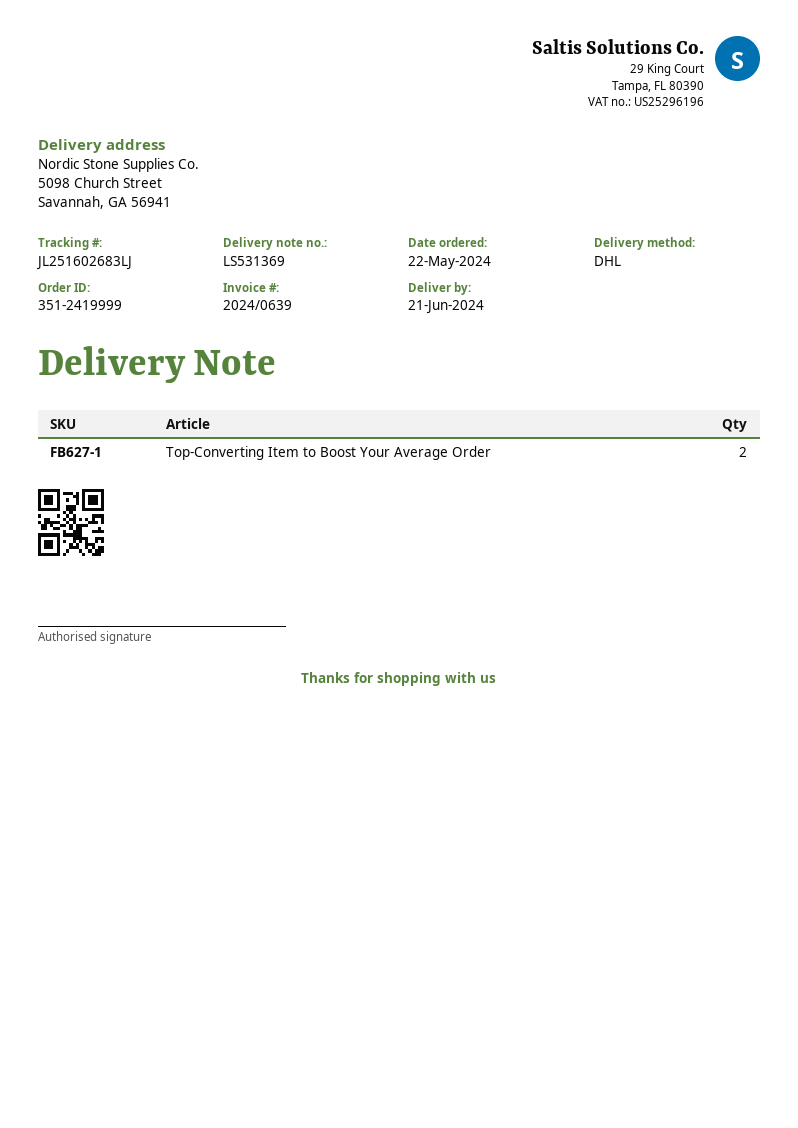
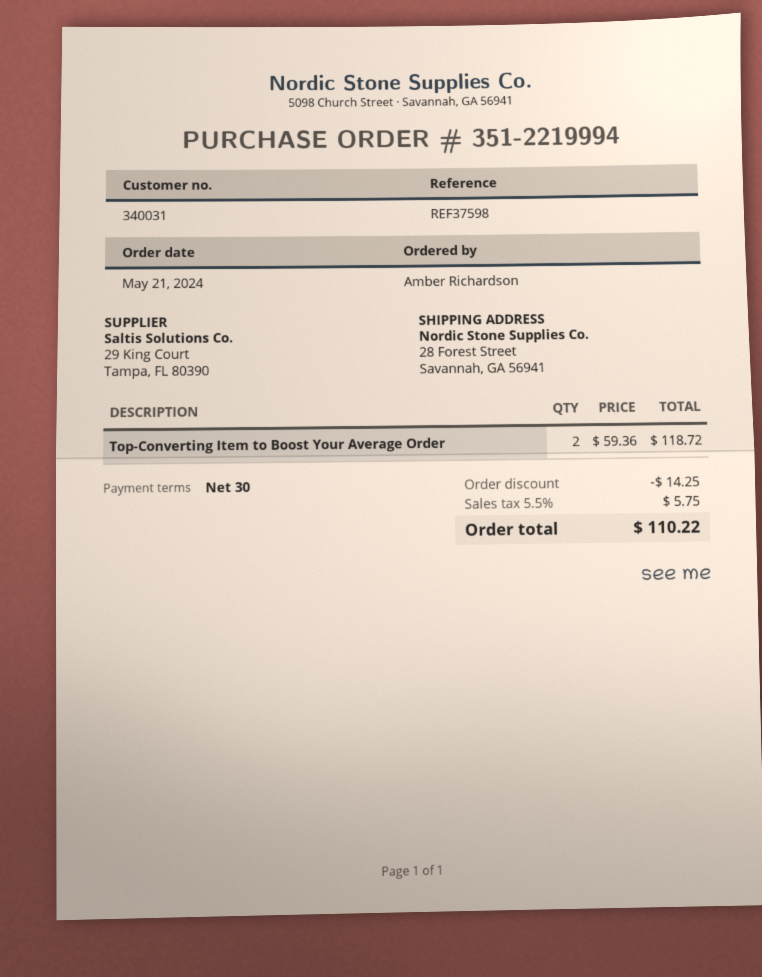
order number: 351-2419999 -> 351-2219994
order date: 2024-05-22 -> 2024-05-21
ship to: 5098 Church Street, Savannah, GA 56941 -> 28 Forest Street, Savannah, GA 56941

